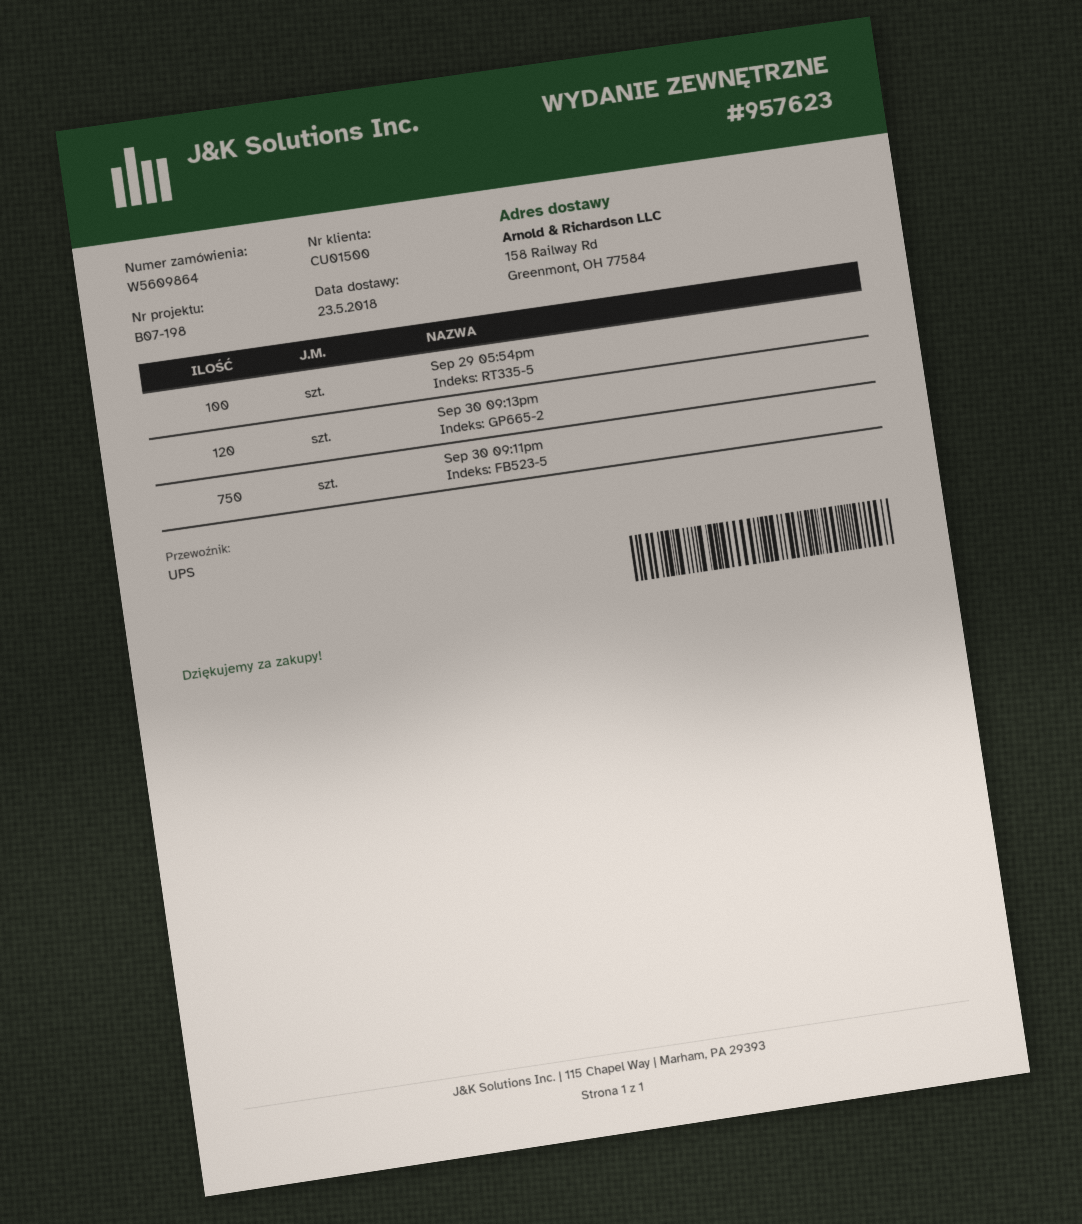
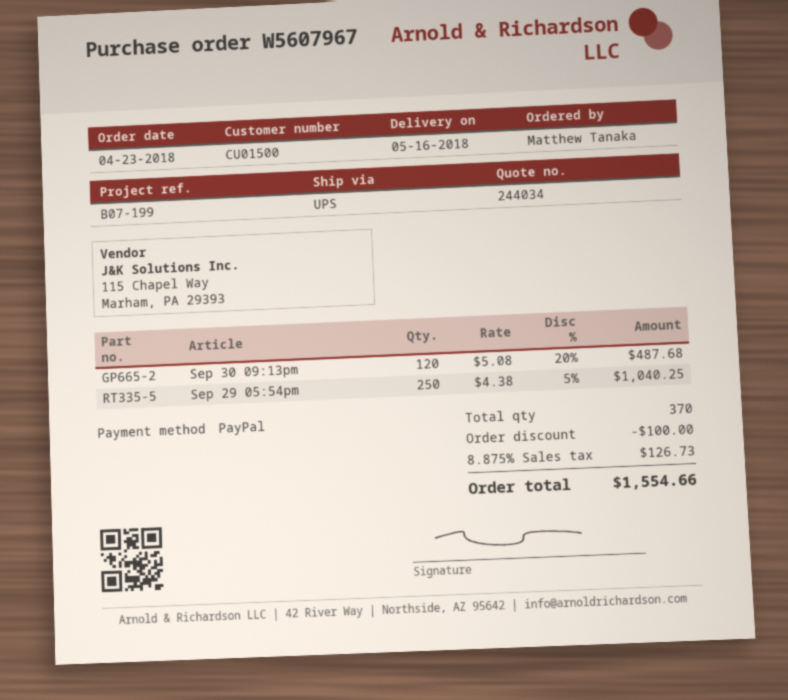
order number: W5609864 -> W5607967
delivery date: 2018-05-23 -> 2018-05-16
reference: B07-198 -> B07-199
Sep 29 05:54pm: 100 -> 250
Sep 30 09:11pm: 750 -> none

